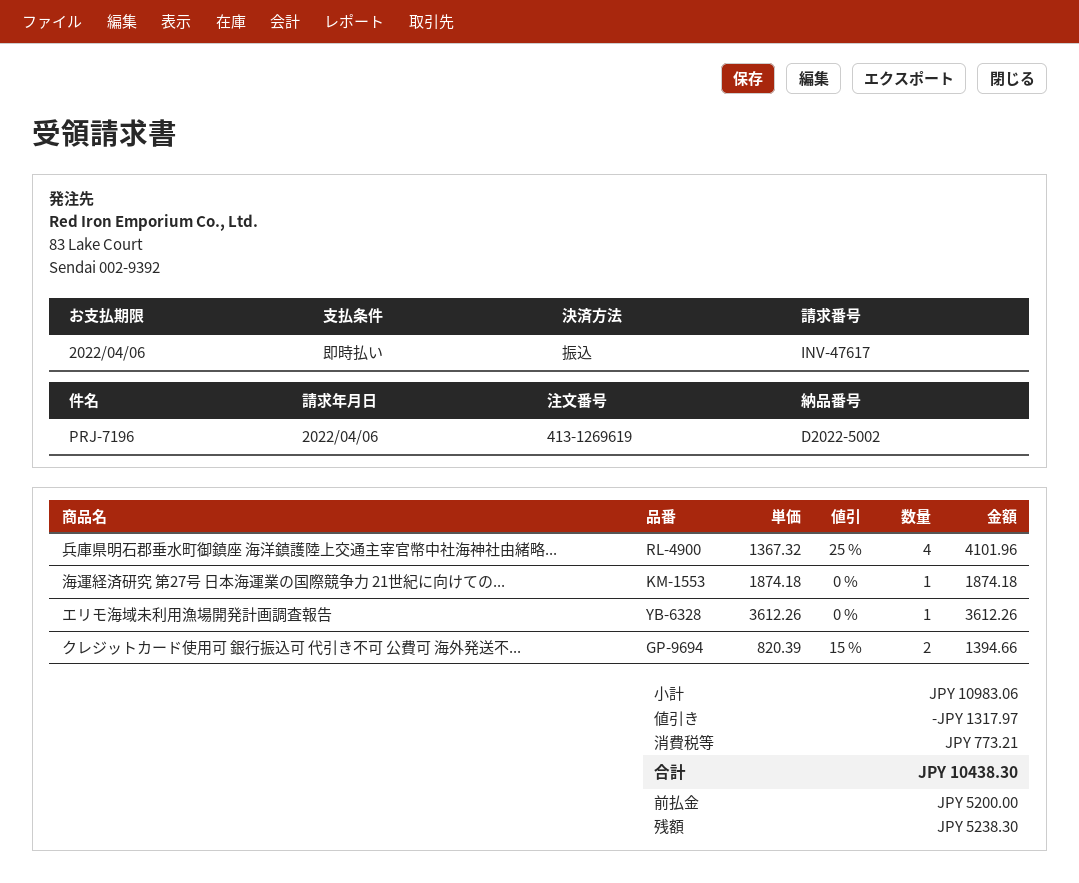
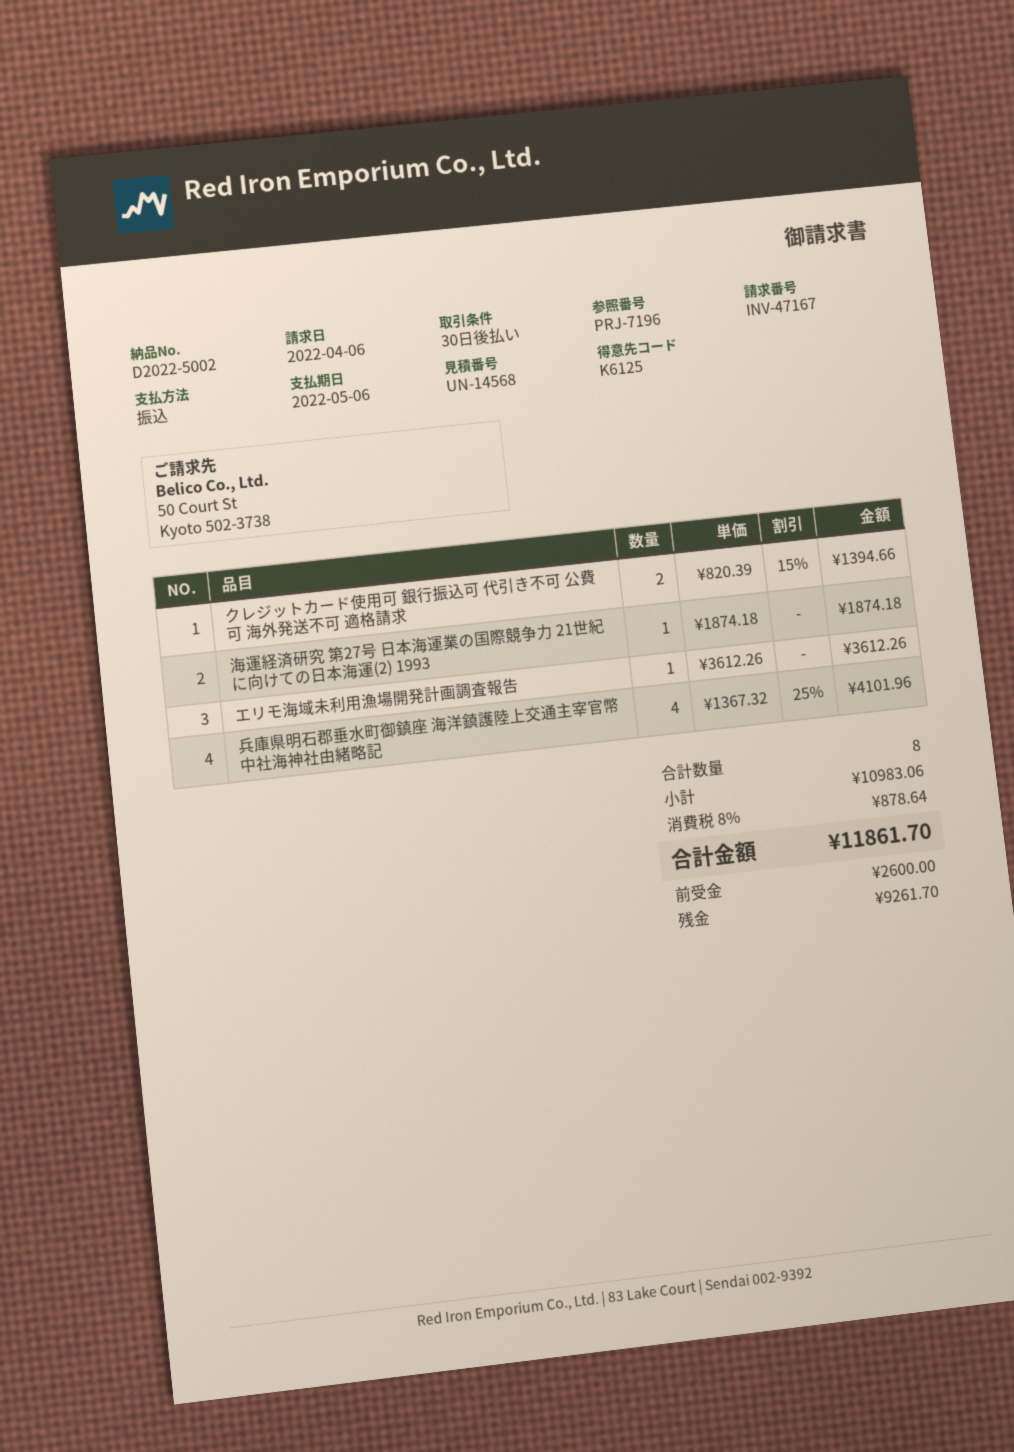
invoice number: INV-47617 -> INV-47167
payment terms: on receipt -> 30 days
due date: 2022-04-06 -> 2022-05-06
discount: 1317.97 -> none
tax: 773.21 -> 878.64
total: 10438.30 -> 11861.70
deposit: 5200.00 -> 2600.00
balance: 5238.30 -> 9261.70

